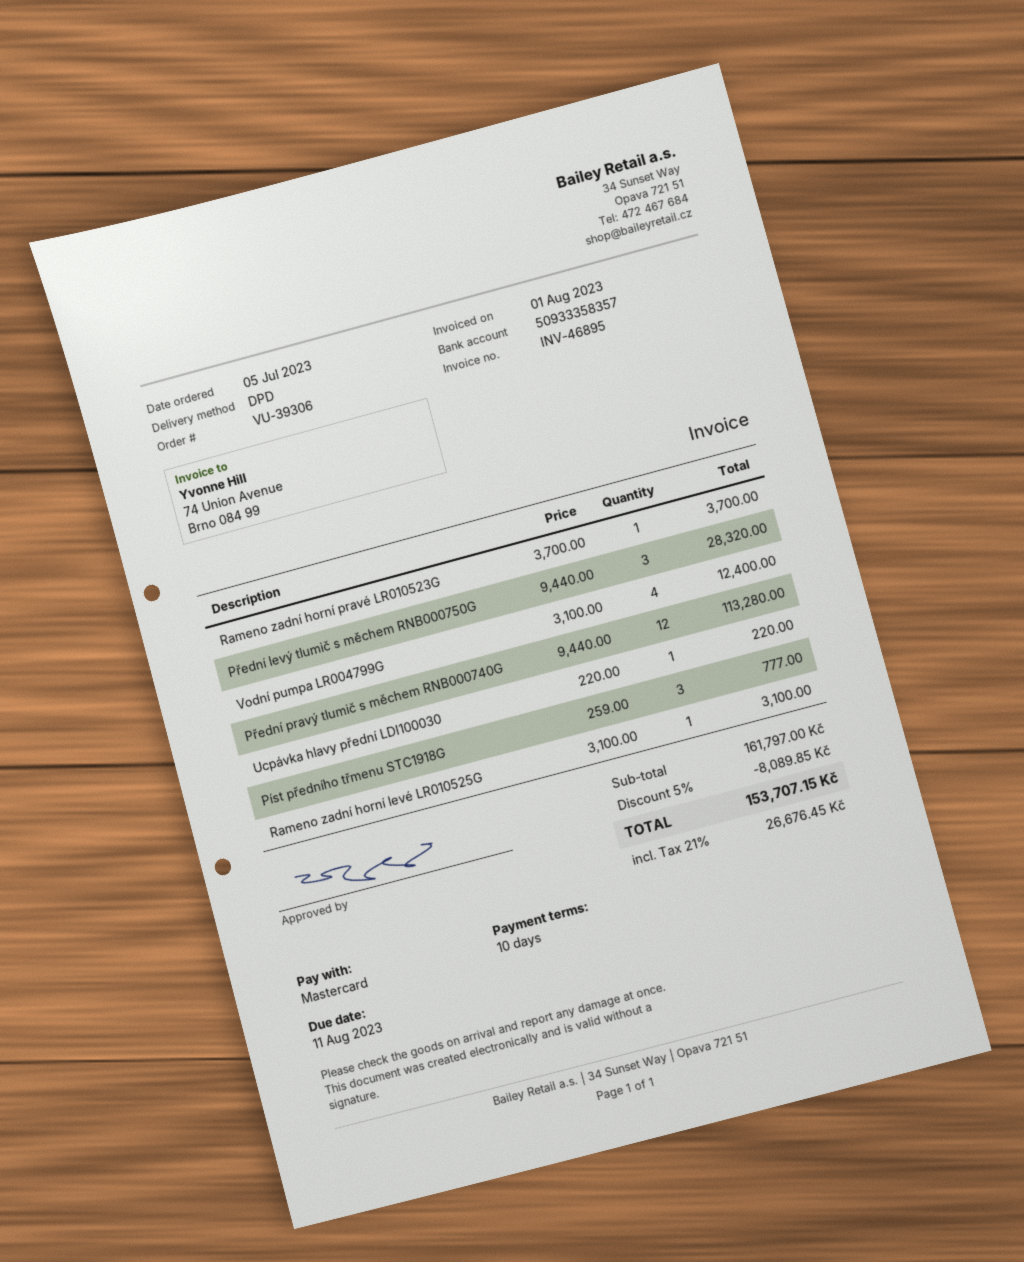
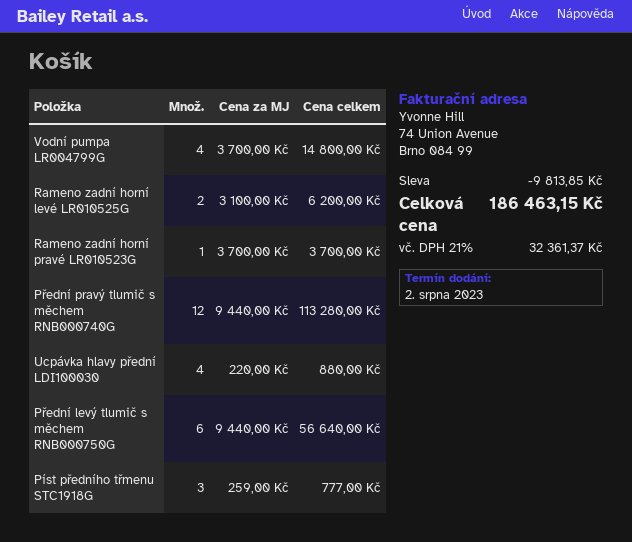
Přední levý tlumič s měchem RNB000750G: 3 x 9440.00 = 28320.00 -> 6 x 9440.00 = 56640.00
Vodní pumpa LR004799G: 4 x 3100.00 = 12400.00 -> 4 x 3700.00 = 14800.00
Ucpávka hlavy přední LDI100030: 1 x 220.00 = 220.00 -> 4 x 220.00 = 880.00
Rameno zadní horní levé LR010525G: 1 x 3100.00 = 3100.00 -> 2 x 3100.00 = 6200.00
discount: 8089.85 -> 9813.85
tax: 21% = 26676.45 -> 21% = 32361.37
total: 153707.15 -> 186463.15

